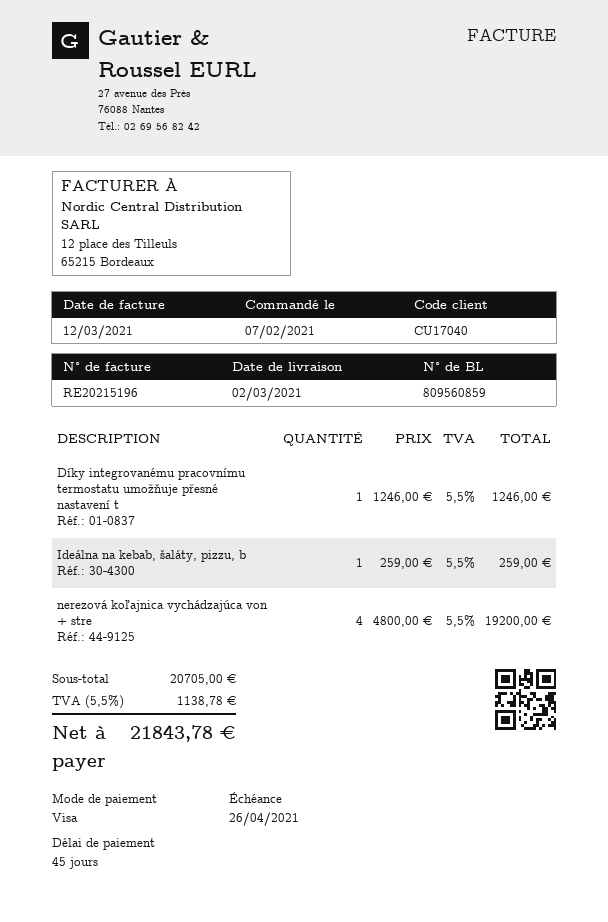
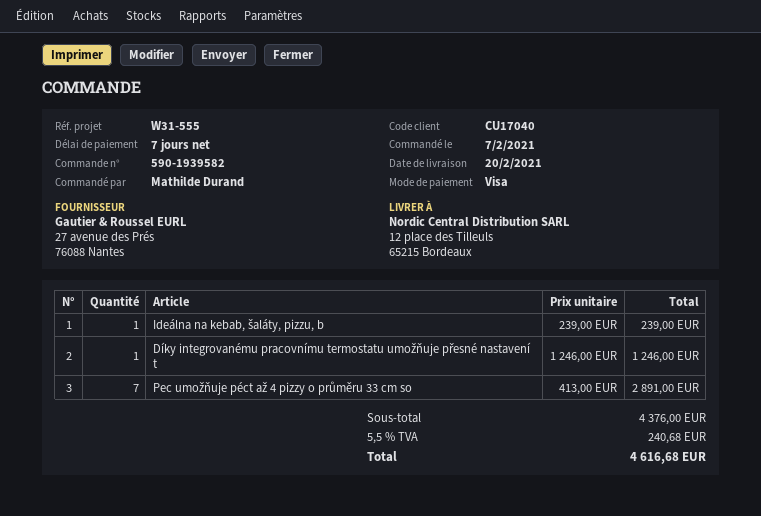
delivery date: 2021-03-02 -> 2021-02-20
payment terms: 45 days -> 7 days
Ideálna na kebab, šaláty, pizzu, b: 1 x 259.00 = 259.00 -> 1 x 239.00 = 239.00
nerezová koľajnica vychádzajúca von + stre: 4 x 4800.00 = 19200.00 -> none
Pec umožňuje péct až 4 pizzy o průměru 33 cm so: none -> 7 x 413.00 = 2891.00
subtotal: 20705.00 -> 4376.00
tax: 5.5% = 1138.78 -> 5.5% = 240.68
total: 21843.78 -> 4616.68

